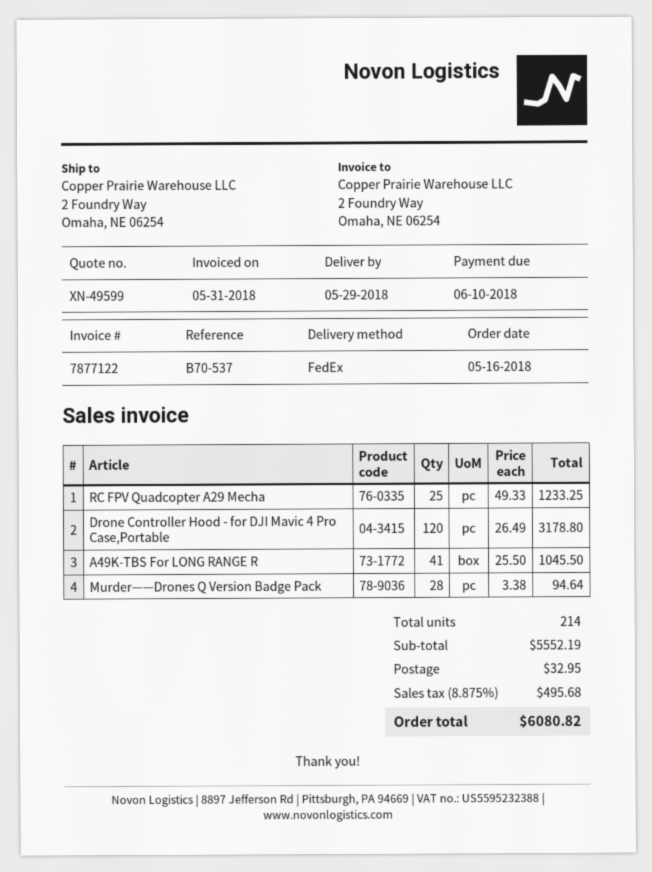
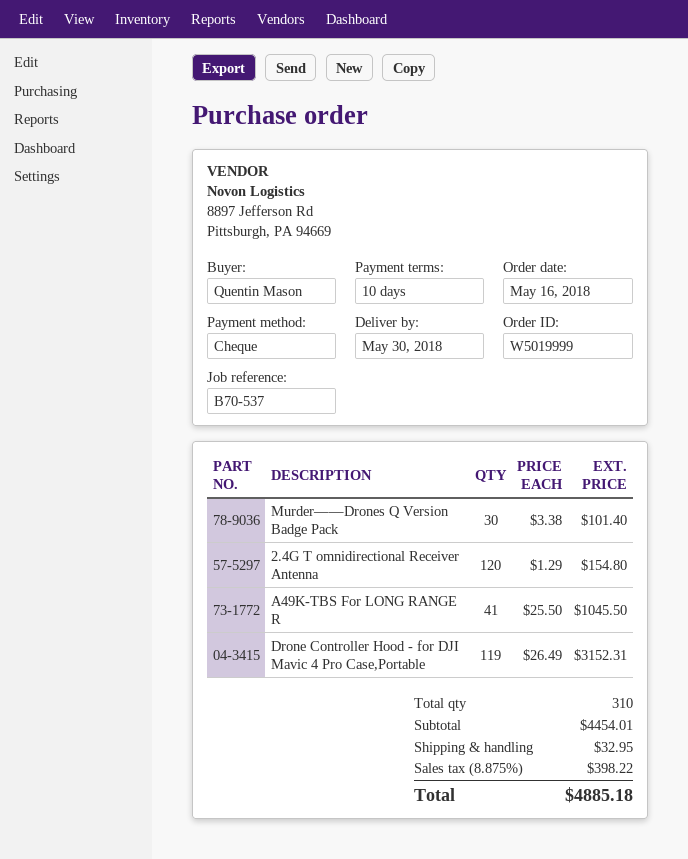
delivery date: 2018-05-29 -> 2018-05-30
RC FPV Quadcopter A29 Mecha: 25 x 49.33 = 1233.25 -> none
Drone Controller Hood - for DJI Mavic 4 Pro Case,Portable: 120 x 26.49 = 3178.80 -> 119 x 26.49 = 3152.31
Murder——Drones Q Version Badge Pack: 28 x 3.38 = 94.64 -> 30 x 3.38 = 101.40
2.4G T omnidirectional Receiver Antenna: none -> 120 x 1.29 = 154.80
total quantity: 214 -> 310
subtotal: 5552.19 -> 4454.01
tax: 8.875% = 495.68 -> 8.875% = 398.22
total: 6080.82 -> 4885.18

